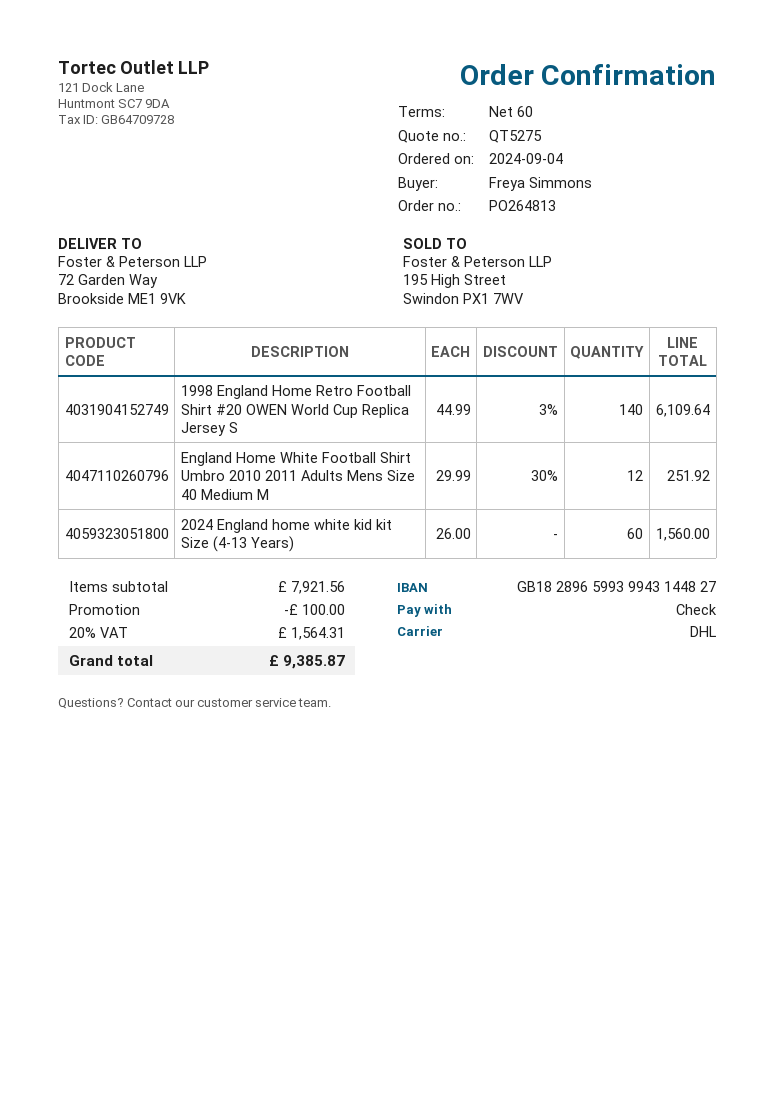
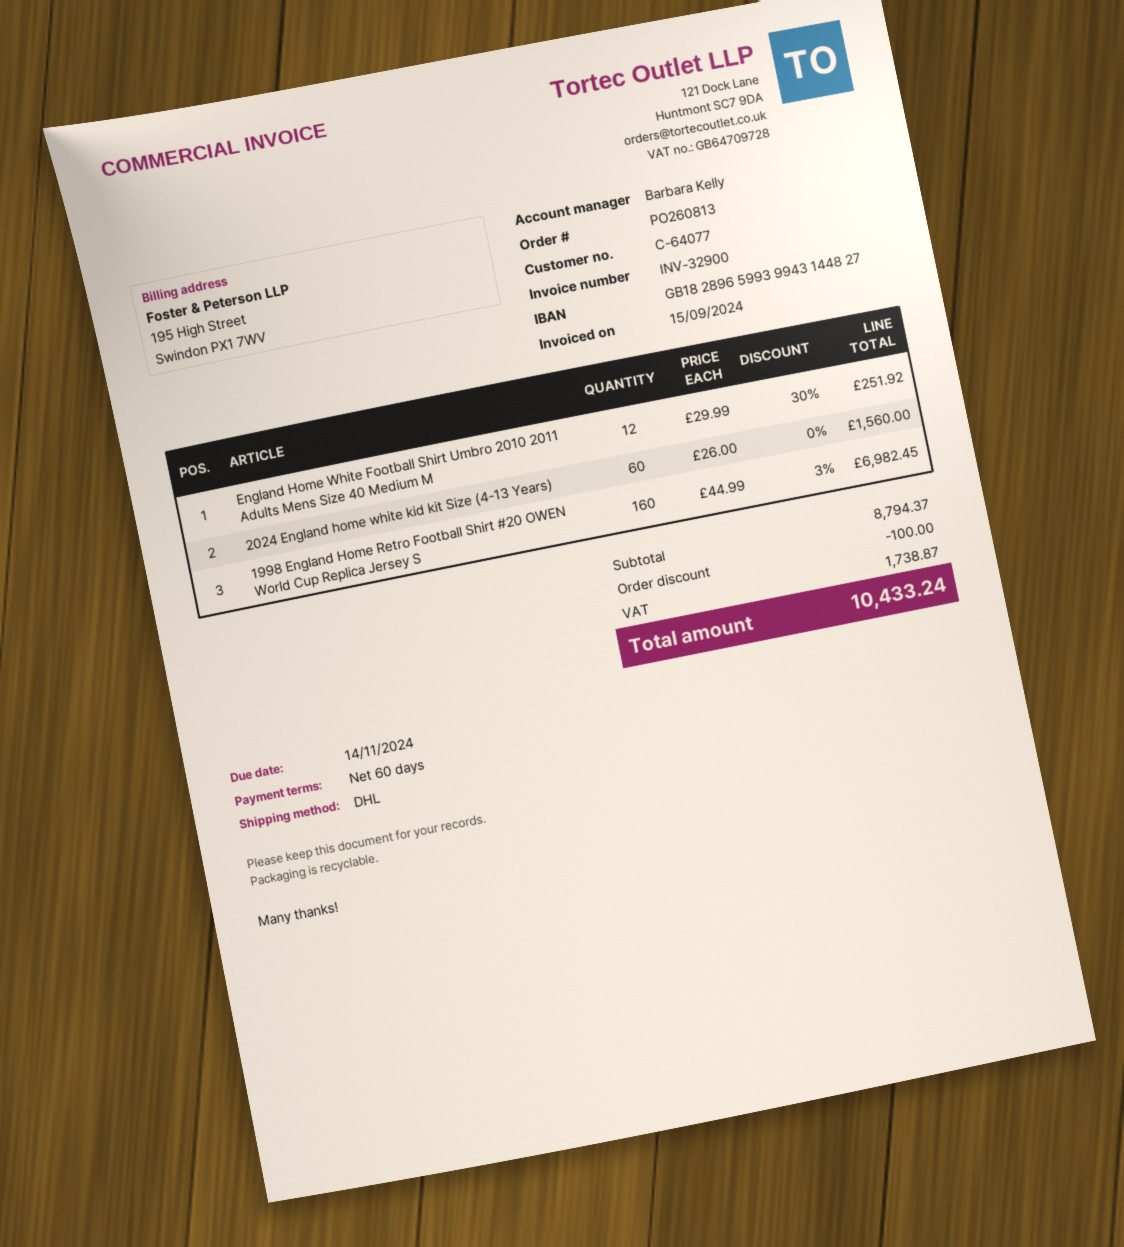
order number: PO264813 -> PO260813
1998 England Home Retro Football Shirt #20 OWEN World Cup Replica Jersey S: 140 x 44.99 - 3% = 6109.64 -> 160 x 44.99 - 3% = 6982.45
subtotal: 7921.56 -> 8794.37
tax: 1564.31 -> 1738.87
total: 9385.87 -> 10433.24

